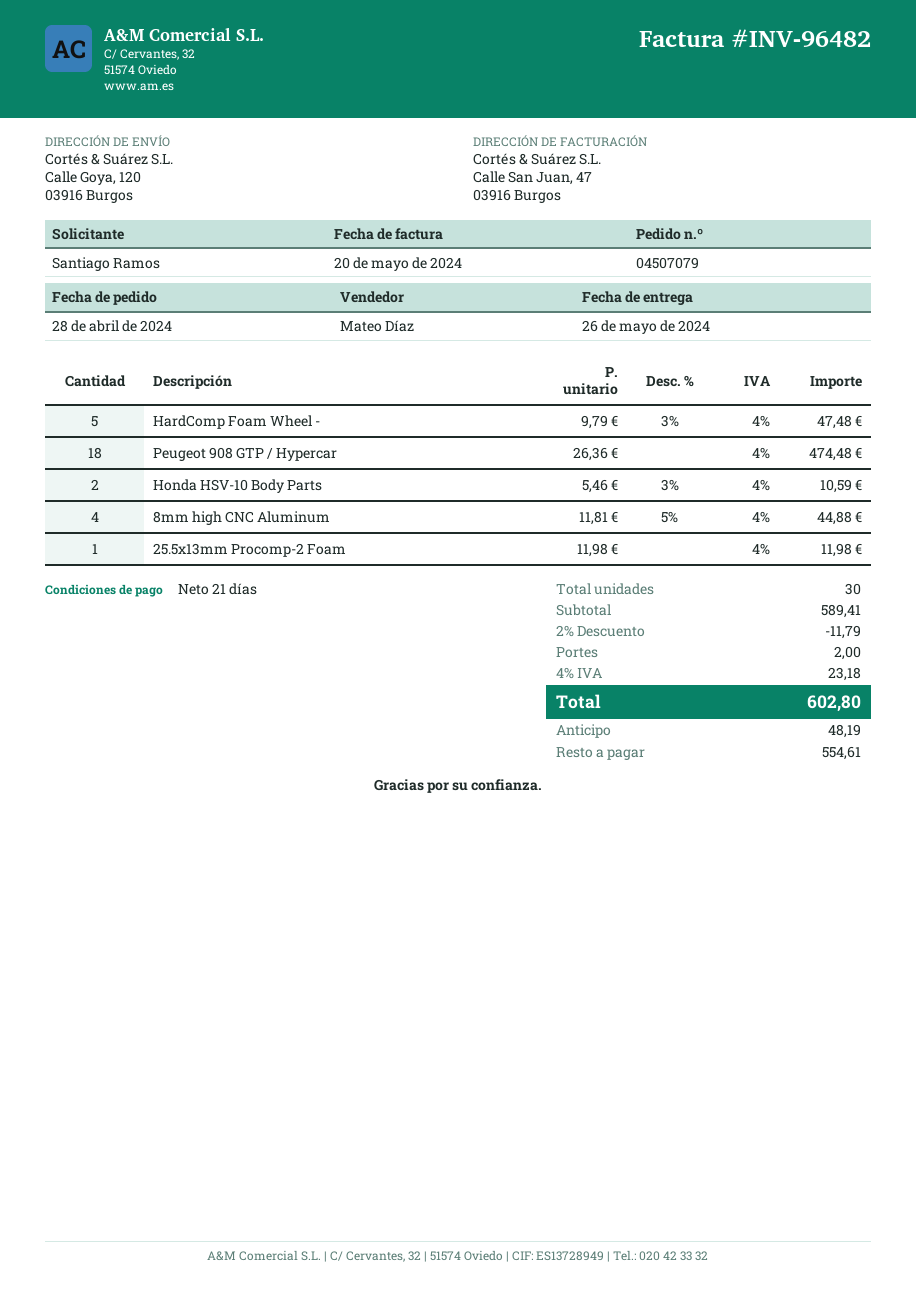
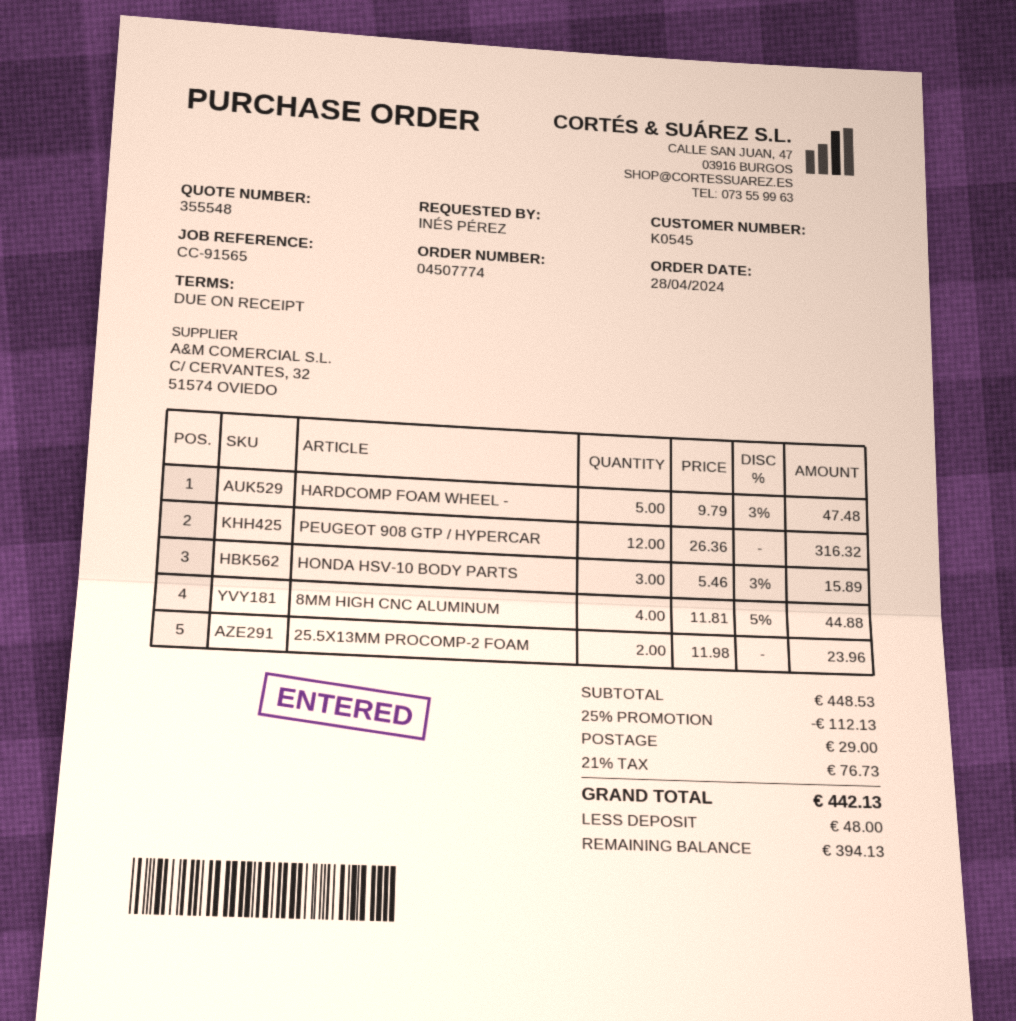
order number: 04507079 -> 04507774
payment terms: 21 days -> on receipt
ordered by: Santiago Ramos -> INÉS PÉREZ
Peugeot 908 GTP / Hypercar: 18 x 26.36 = 474.48 -> 12 x 26.36 = 316.32
Honda HSV-10 Body Parts: 2 x 5.46 - 3% = 10.59 -> 3 x 5.46 - 3% = 15.89
25.5x13mm Procomp-2 Foam: 1 x 11.98 = 11.98 -> 2 x 11.98 = 23.96
subtotal: 589.41 -> 448.53
discount: 2% = 11.79 -> 25% = 112.13
shipping: 2.00 -> 29.00
tax: 4% = 23.18 -> 21% = 76.73
total: 602.80 -> 442.13
deposit: 48.19 -> 48.00
balance: 554.61 -> 394.13

